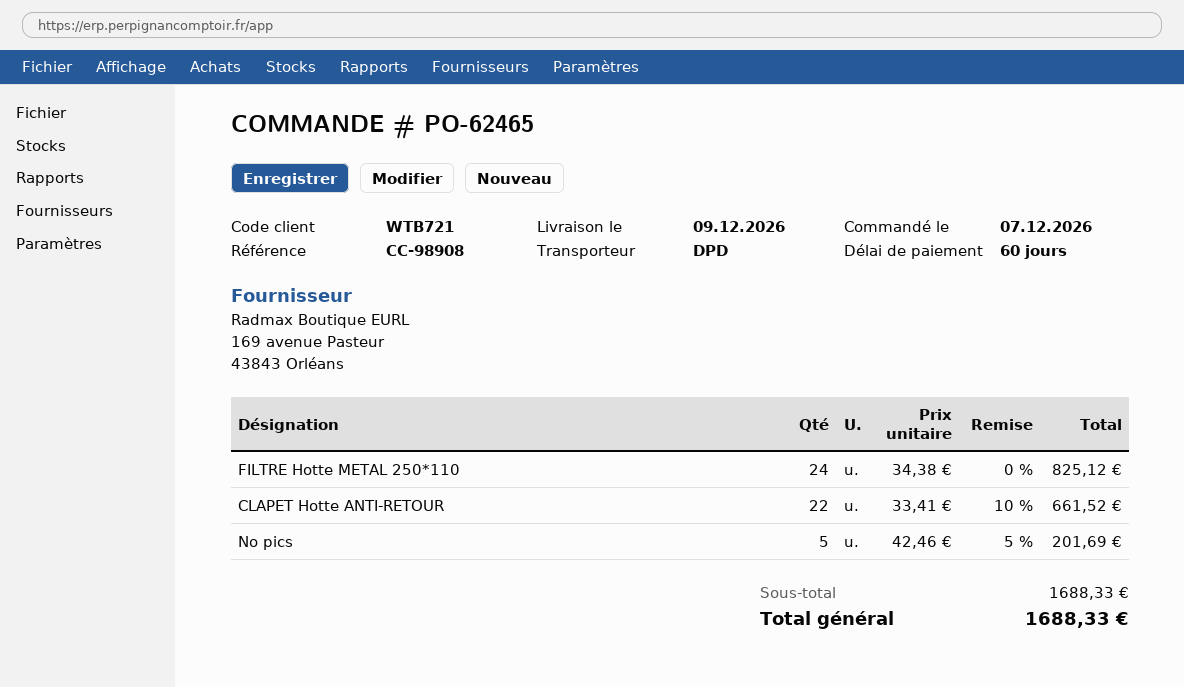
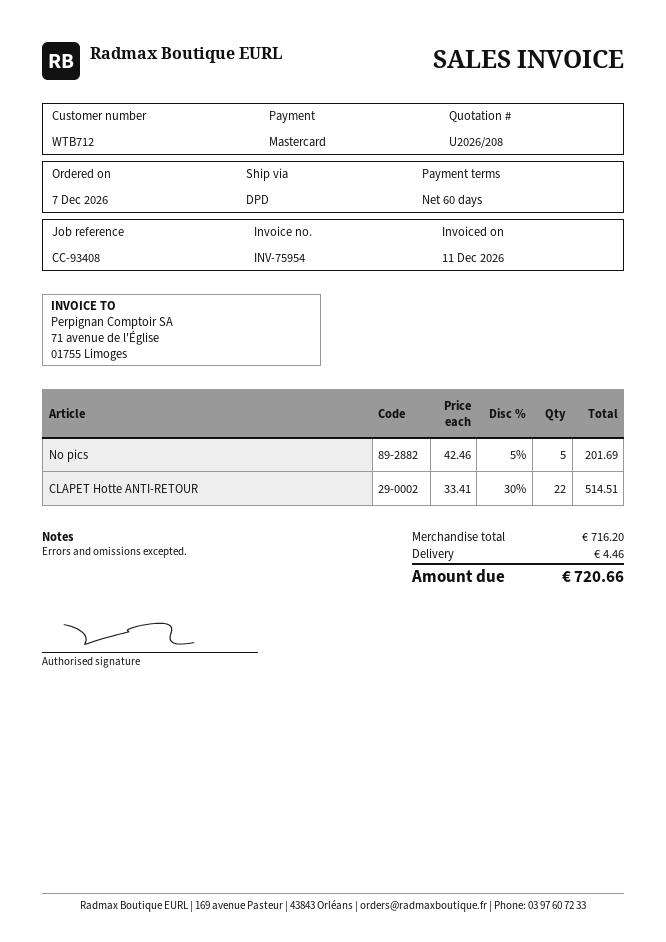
customer number: WTB721 -> WTB712
reference: CC-98908 -> CC-93408
FILTRE Hotte METAL 250*110: 24 x 34.38 = 825.12 -> none
CLAPET Hotte ANTI-RETOUR: 22 x 33.41 - 10% = 661.52 -> 22 x 33.41 - 30% = 514.51
subtotal: 1688.33 -> 716.20
shipping: none -> 4.46
total: 1688.33 -> 720.66

